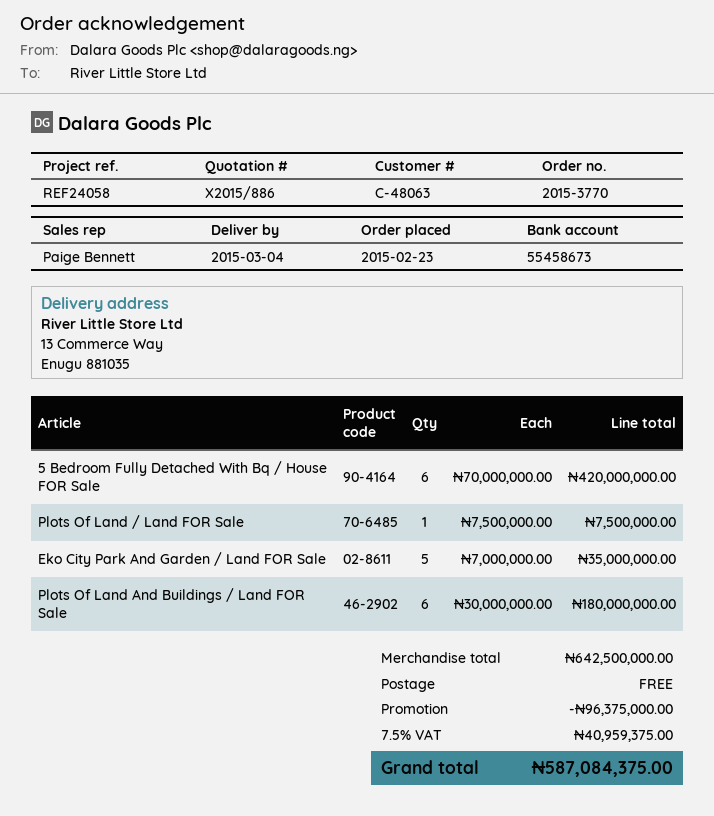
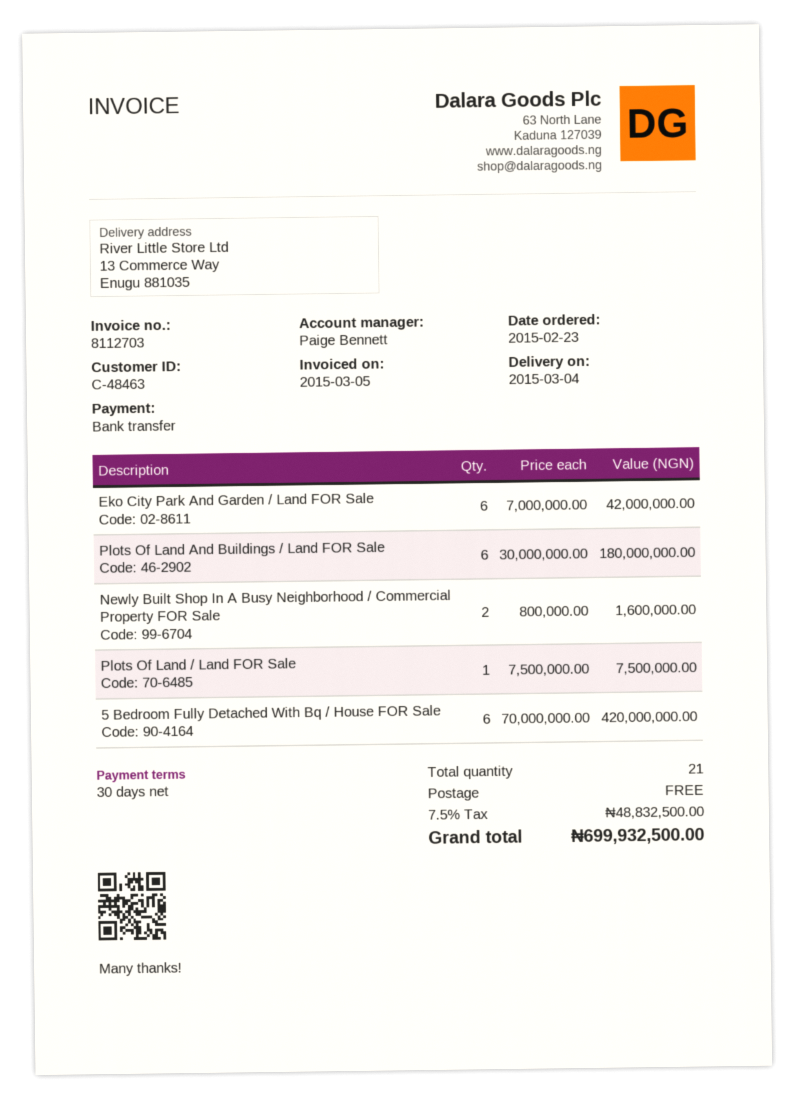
customer number: C-48063 -> C-48463
Eko City Park And Garden / Land FOR Sale: 5 x 7000000.00 = 35000000.00 -> 6 x 7000000.00 = 42000000.00
Newly Built Shop In A Busy Neighborhood / Commercial Property FOR Sale: none -> 2 x 800000.00 = 1600000.00
discount: 96375000.00 -> none
tax: 7.5% = 40959375.00 -> 7.5% = 48832500.00
total: 587084375.00 -> 699932500.00

